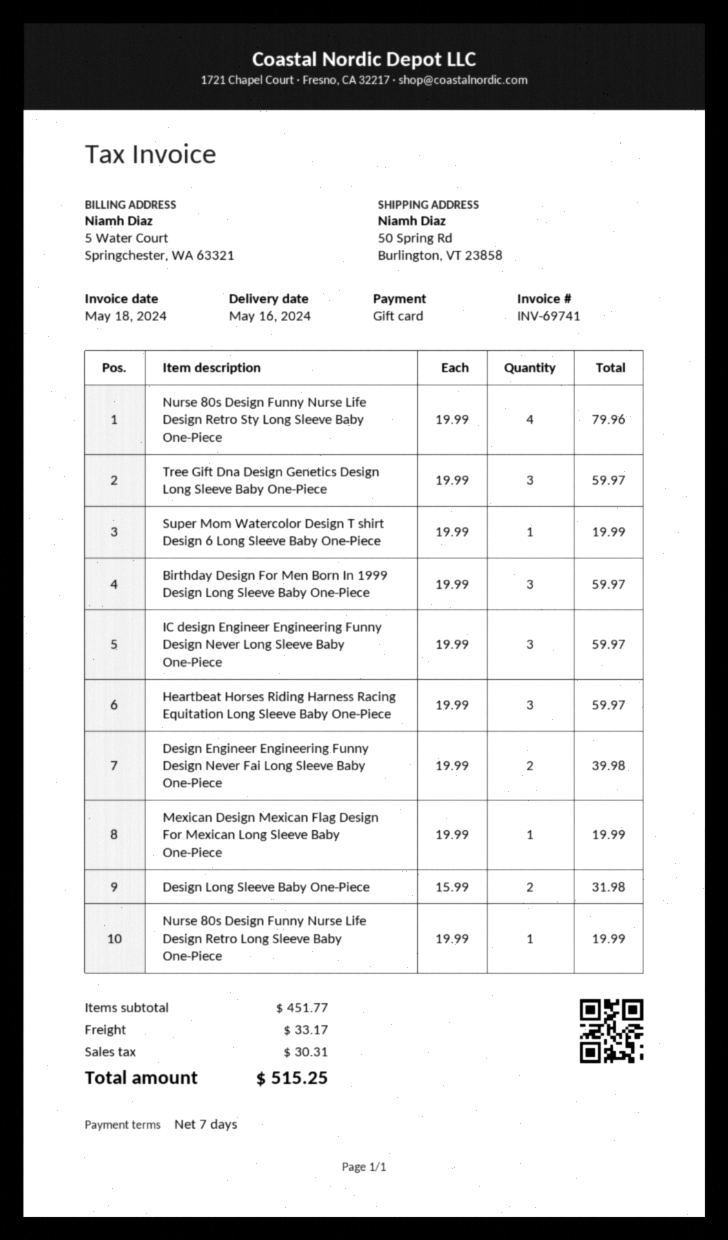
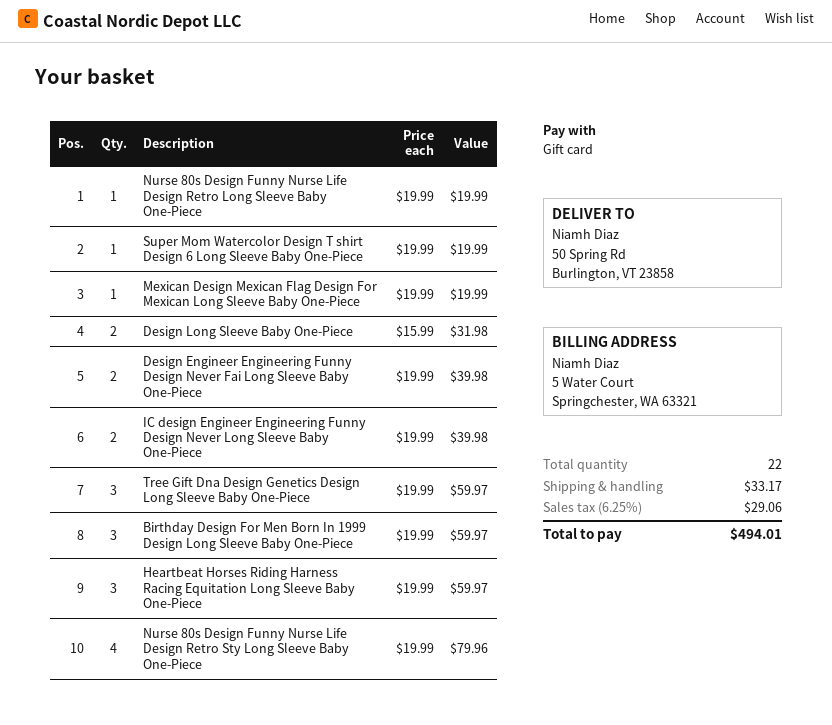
IC design Engineer Engineering Funny Design Never Long Sleeve Baby One-Piece: 3 x 19.99 = 59.97 -> 2 x 19.99 = 39.98
tax: 30.31 -> 29.06
total: 515.25 -> 494.01

